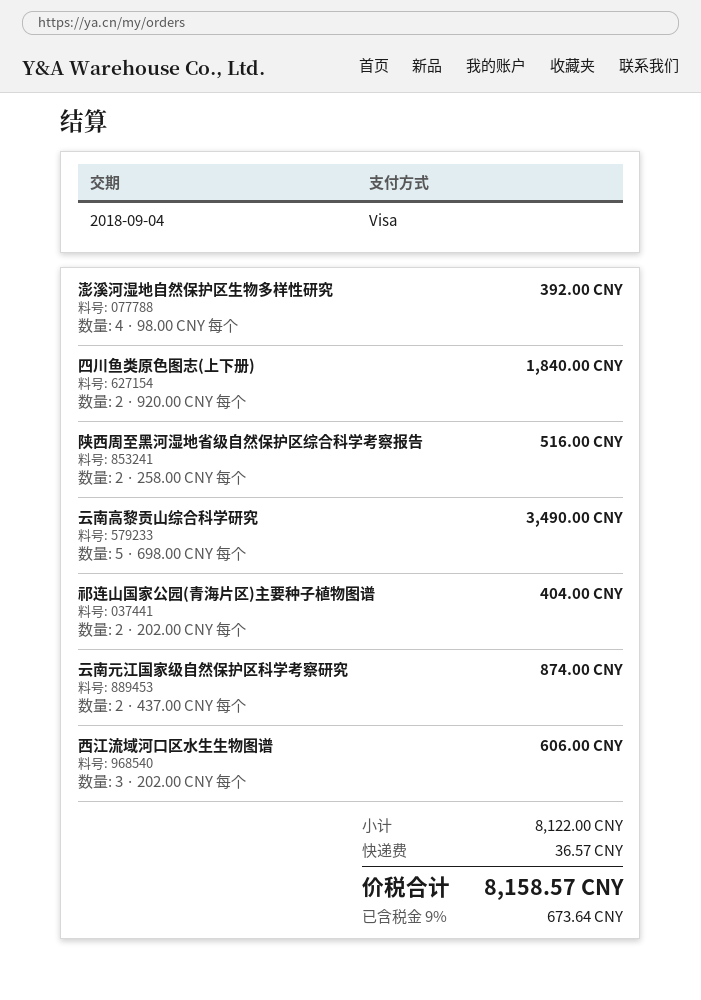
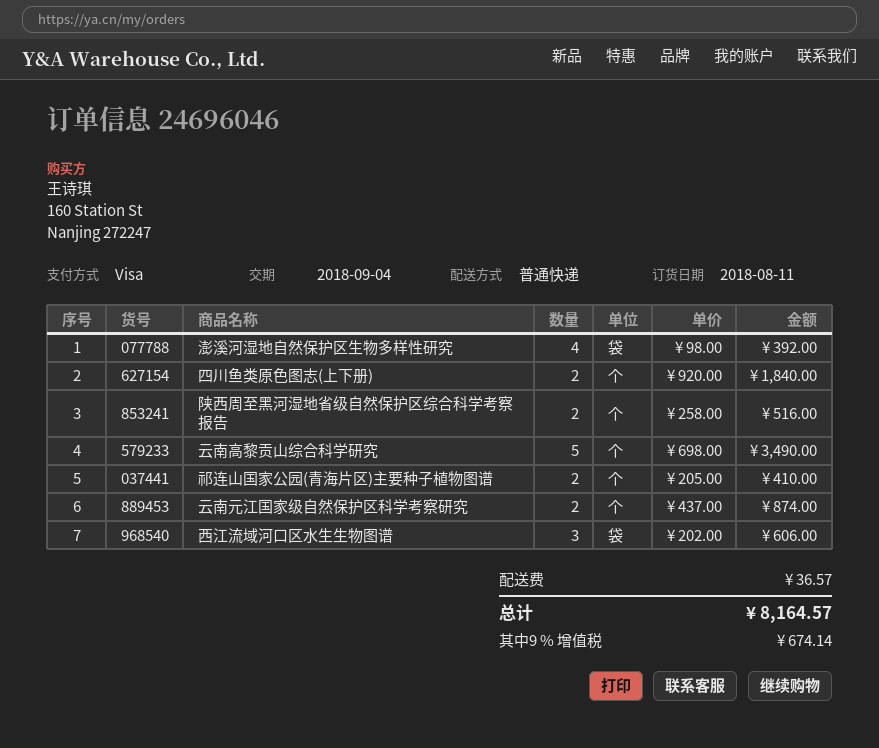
祁连山国家公园(青海片区)主要种子植物图谱: 2 x 202.00 = 404.00 -> 2 x 205.00 = 410.00
tax: 9% = 673.64 -> 9% = 674.14
total: 8158.57 -> 8164.57

